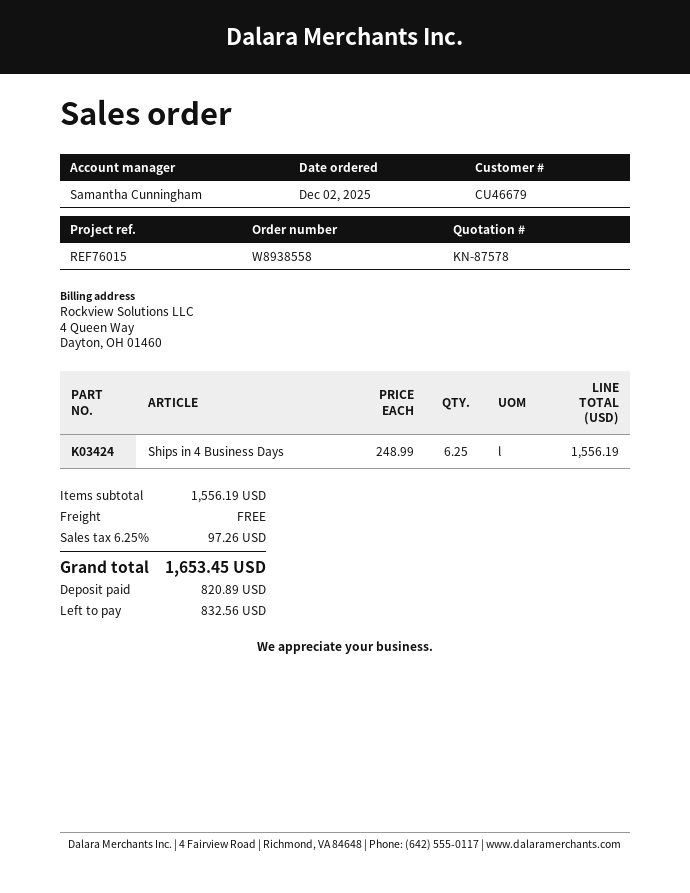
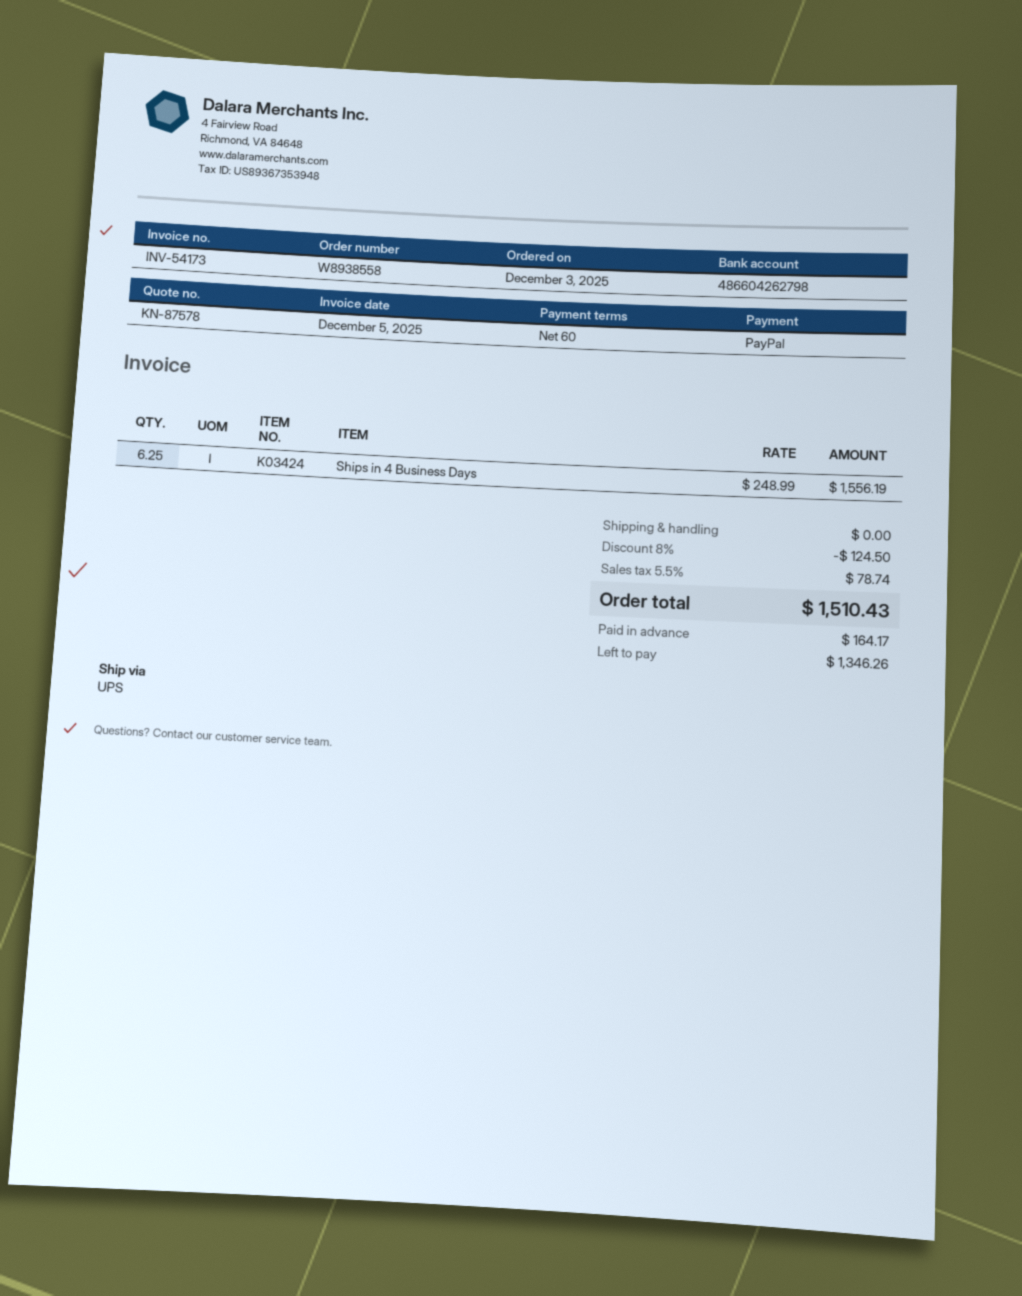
order date: 2025-12-02 -> 2025-12-03
discount: none -> 8% = 124.50
tax: 6.25% = 97.26 -> 5.5% = 78.74
total: 1653.45 -> 1510.43
deposit: 820.89 -> 164.17
balance: 832.56 -> 1346.26

